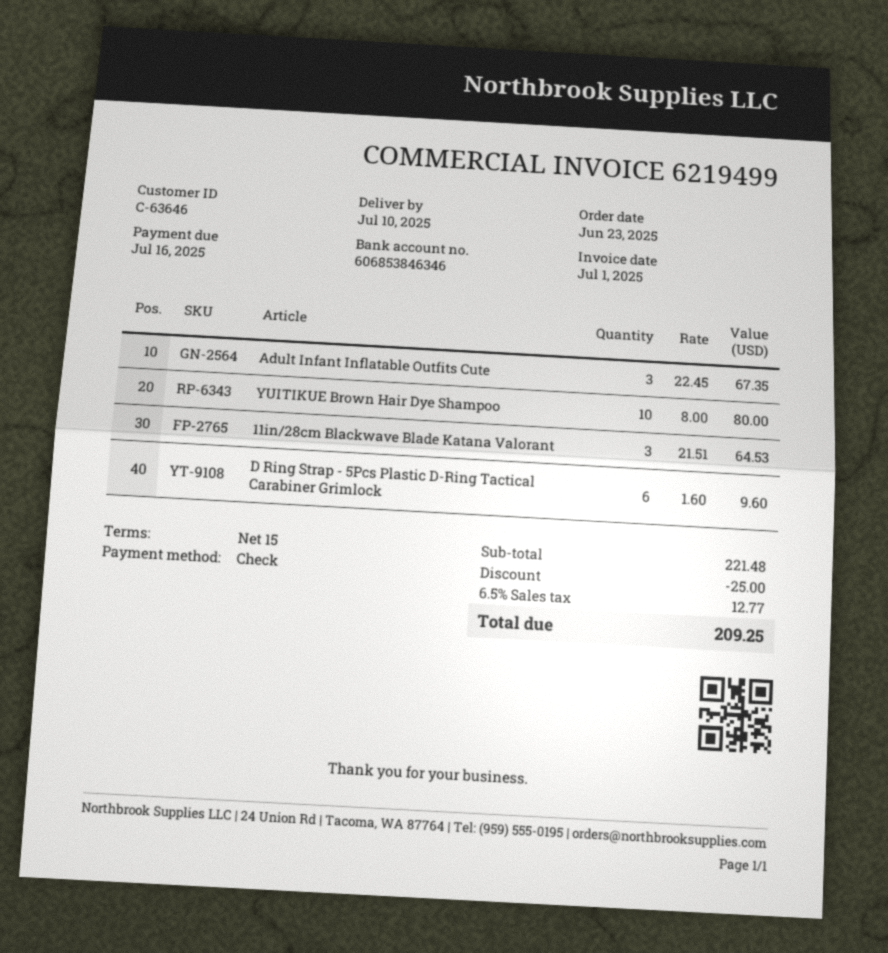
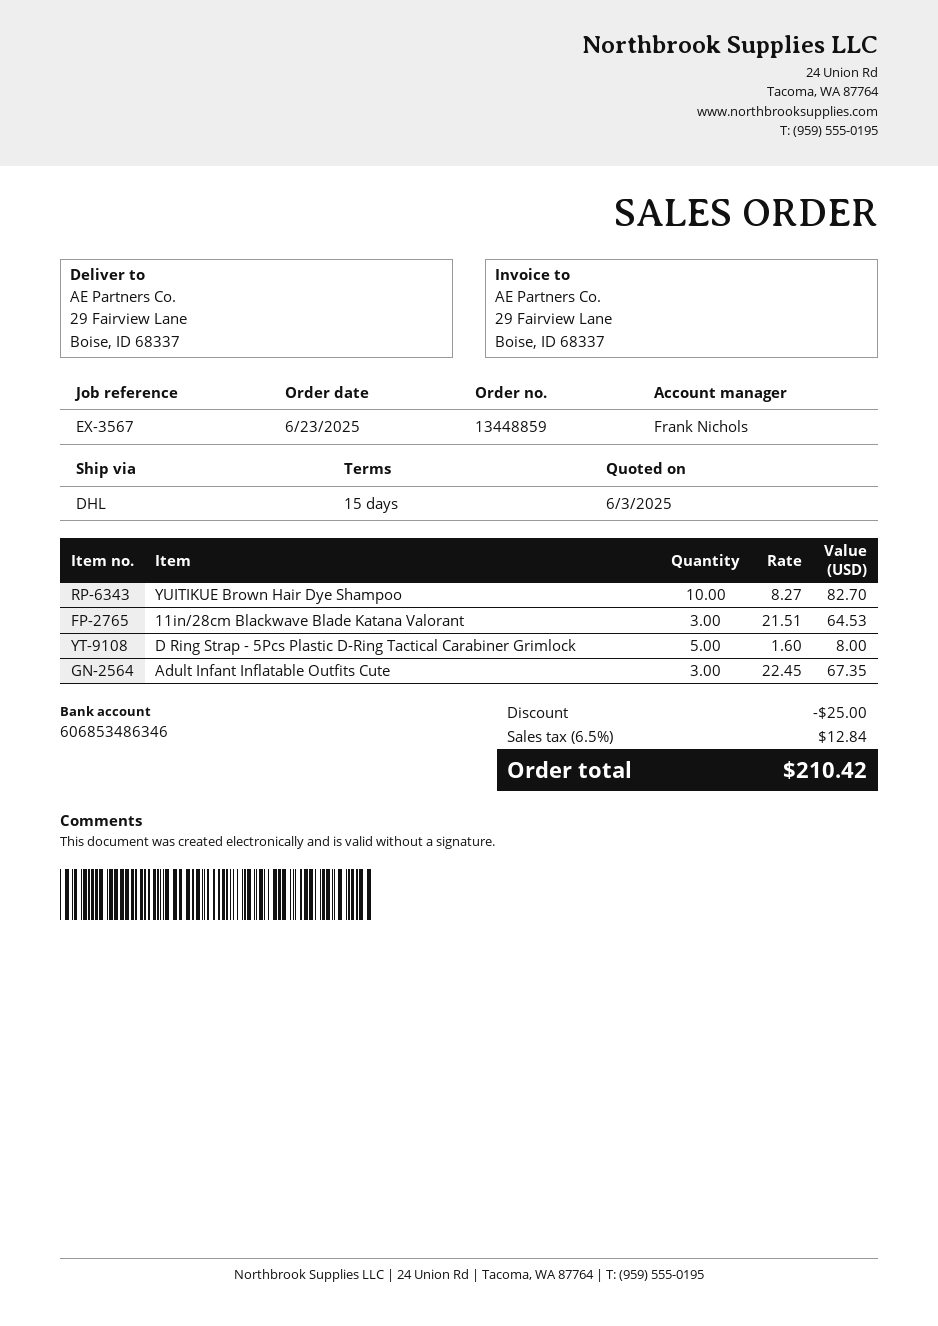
bank account: 606853846346 -> 606853486346
YUITIKUE Brown Hair Dye Shampoo: 10 x 8.00 = 80.00 -> 10 x 8.27 = 82.70
D Ring Strap - 5Pcs Plastic D-Ring Tactical Carabiner Grimlock: 6 x 1.60 = 9.60 -> 5 x 1.60 = 8.00
tax: 6.5% = 12.77 -> 6.5% = 12.84
total: 209.25 -> 210.42

